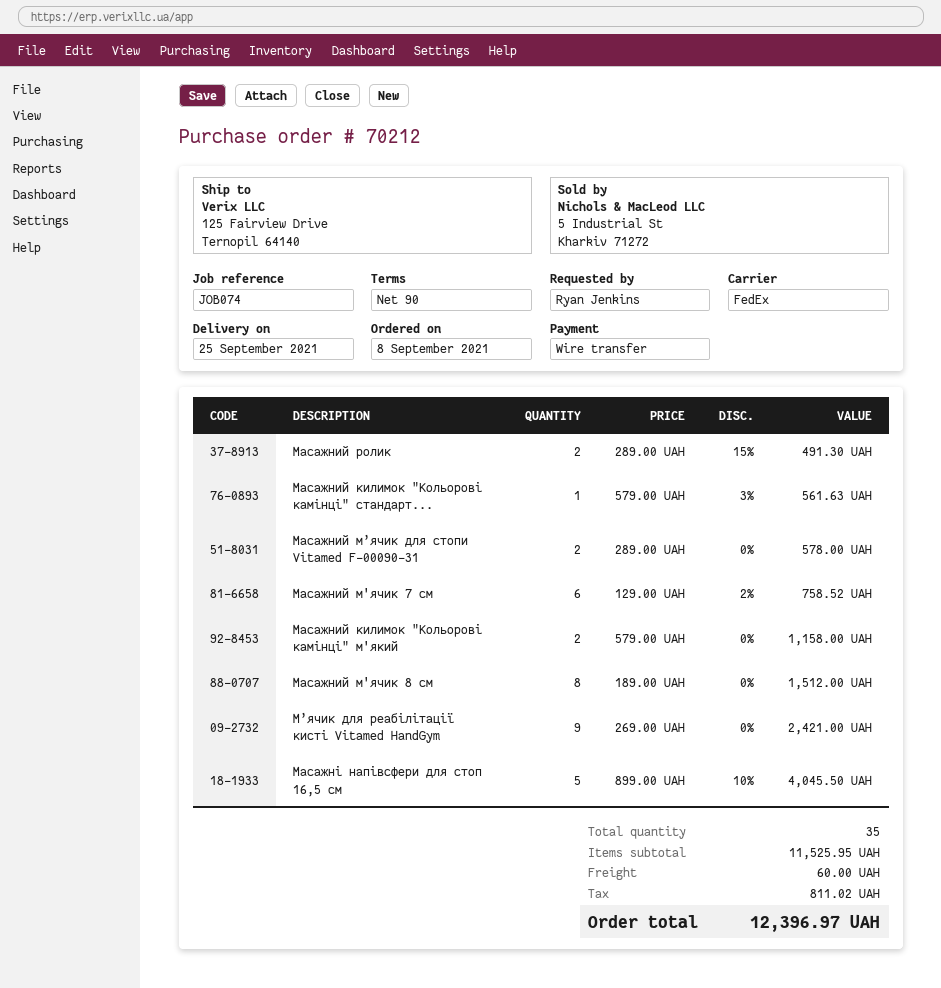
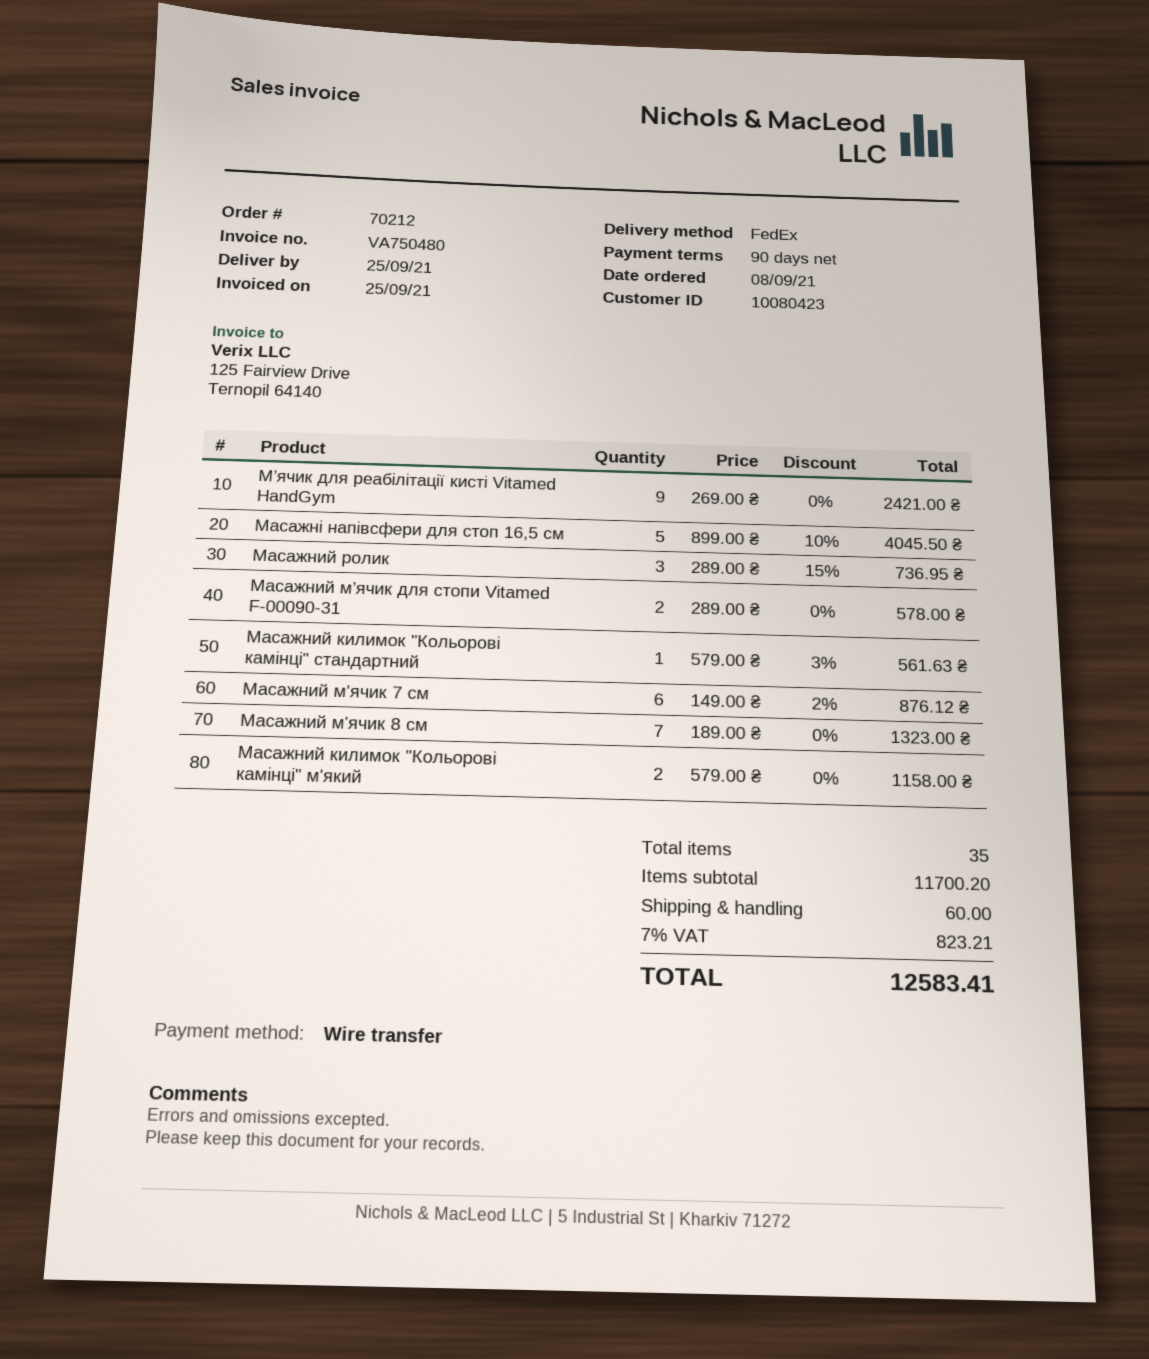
Масажний ролик: 2 x 289.00 - 15% = 491.30 -> 3 x 289.00 - 15% = 736.95
Масажний м'ячик 7 см: 6 x 129.00 - 2% = 758.52 -> 6 x 149.00 - 2% = 876.12
Масажний м'ячик 8 см: 8 x 189.00 = 1512.00 -> 7 x 189.00 = 1323.00
subtotal: 11525.95 -> 11700.20
tax: 811.02 -> 823.21
total: 12396.97 -> 12583.41

